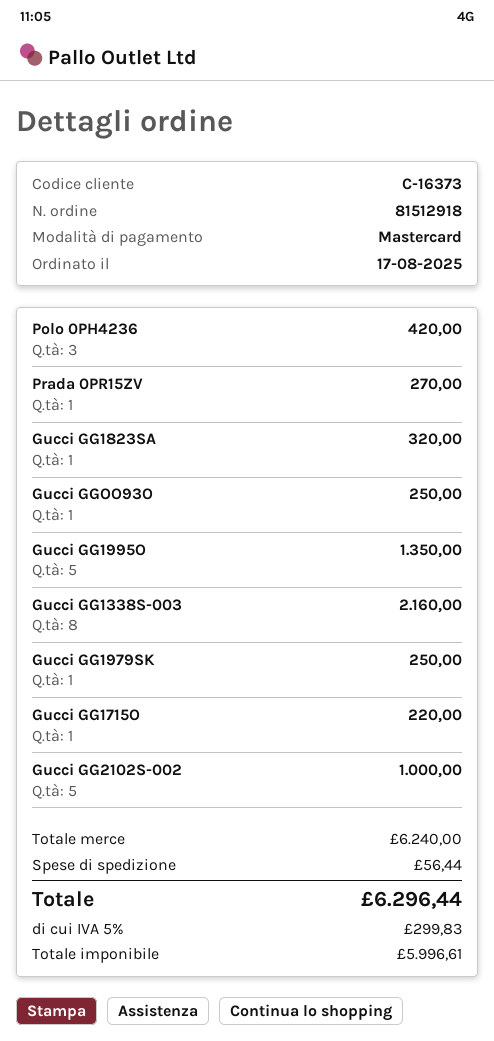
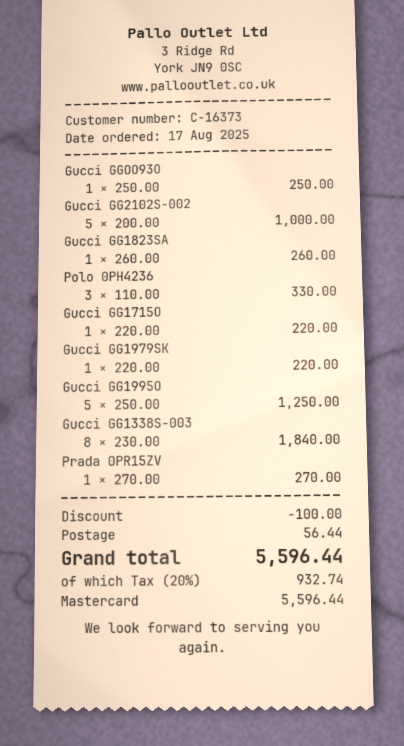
Polo 0PH4236: 3 for 420.00 -> 3 for 330.00
Gucci GG1823SA: 1 for 320.00 -> 1 for 260.00
Gucci GG1995O: 5 for 1350.00 -> 5 for 1250.00
Gucci GG1338S-003: 8 for 2160.00 -> 8 for 1840.00
Gucci GG1979SK: 1 for 250.00 -> 1 for 220.00
discount: none -> 100.00
tax: 5% = 299.83 -> 20% = 932.74
total: 6296.44 -> 5596.44

